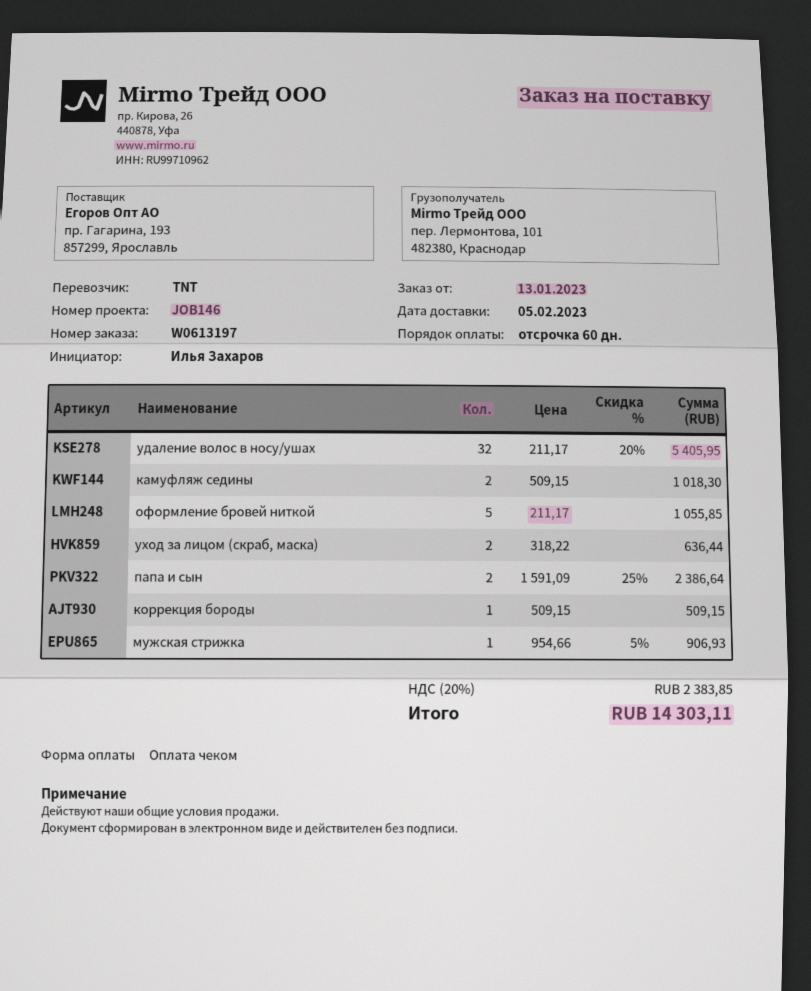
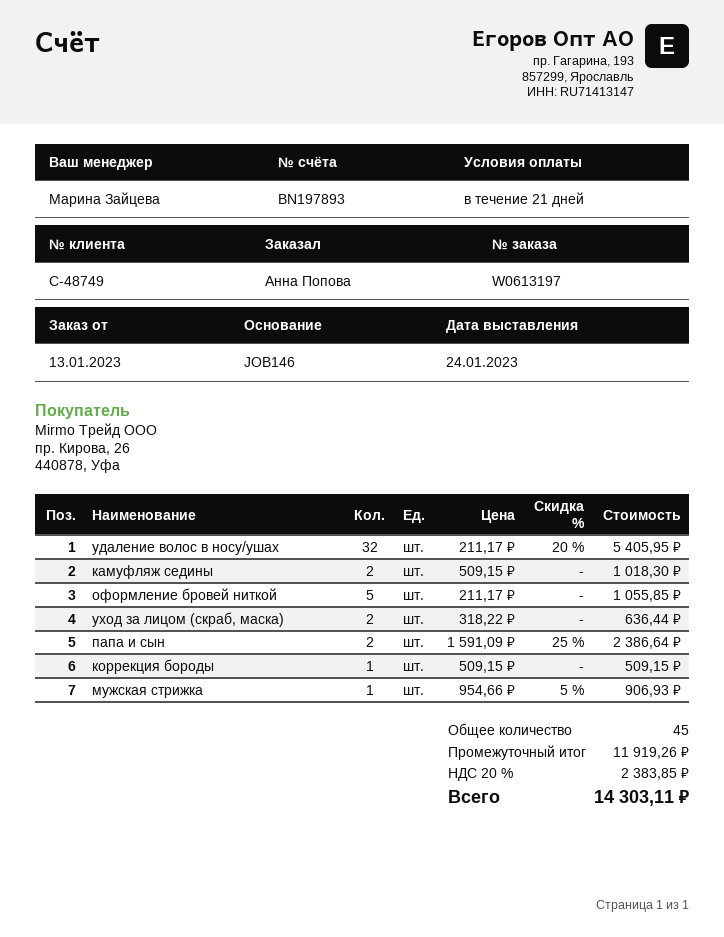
payment terms: 60 days -> 21 days
ordered by: Илья Захаров -> Анна Попова

